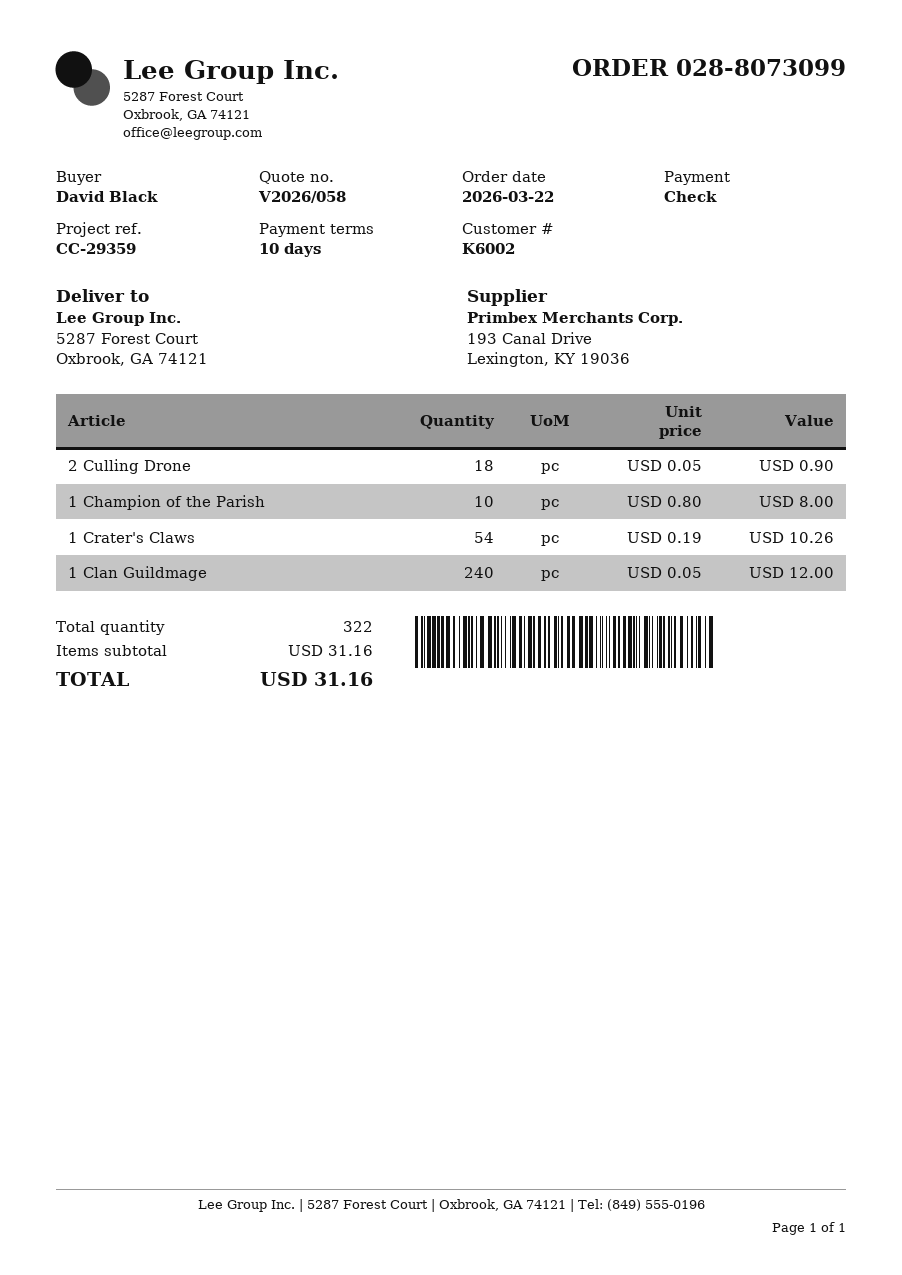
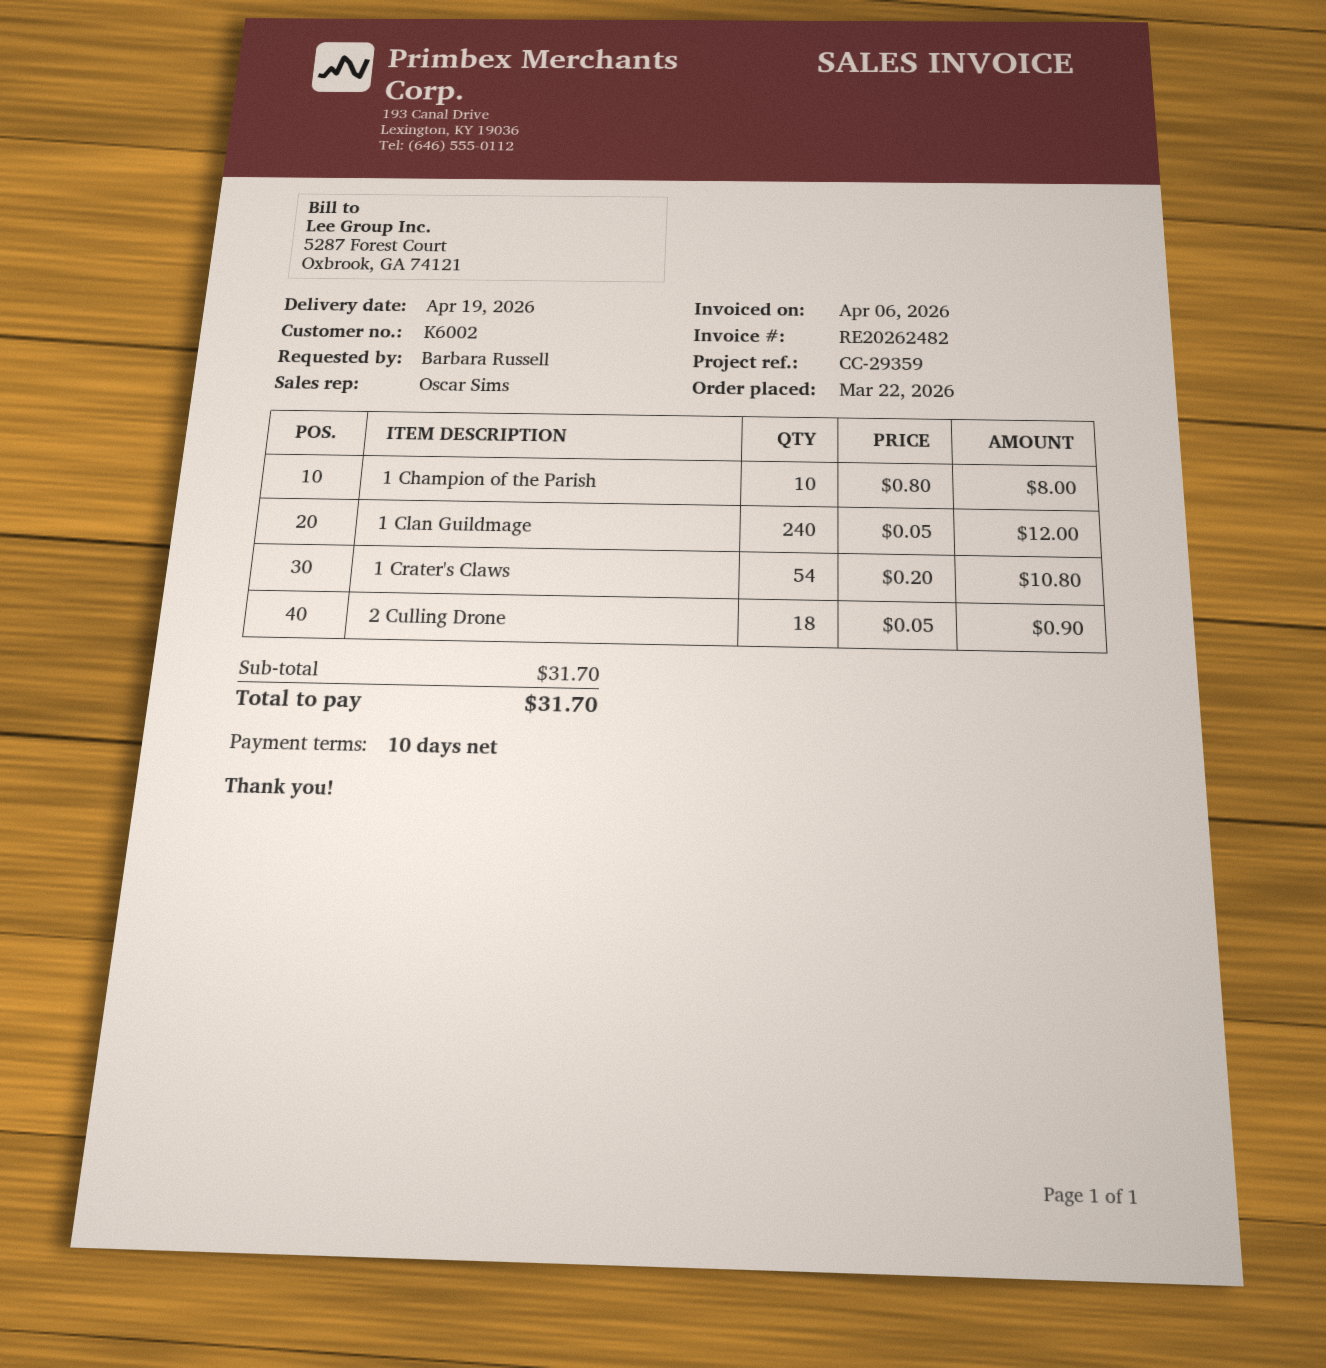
ordered by: David Black -> Barbara Russell
1 Crater's Claws: 54 x 0.19 = 10.26 -> 54 x 0.20 = 10.80
subtotal: 31.16 -> 31.70
total: 31.16 -> 31.70

